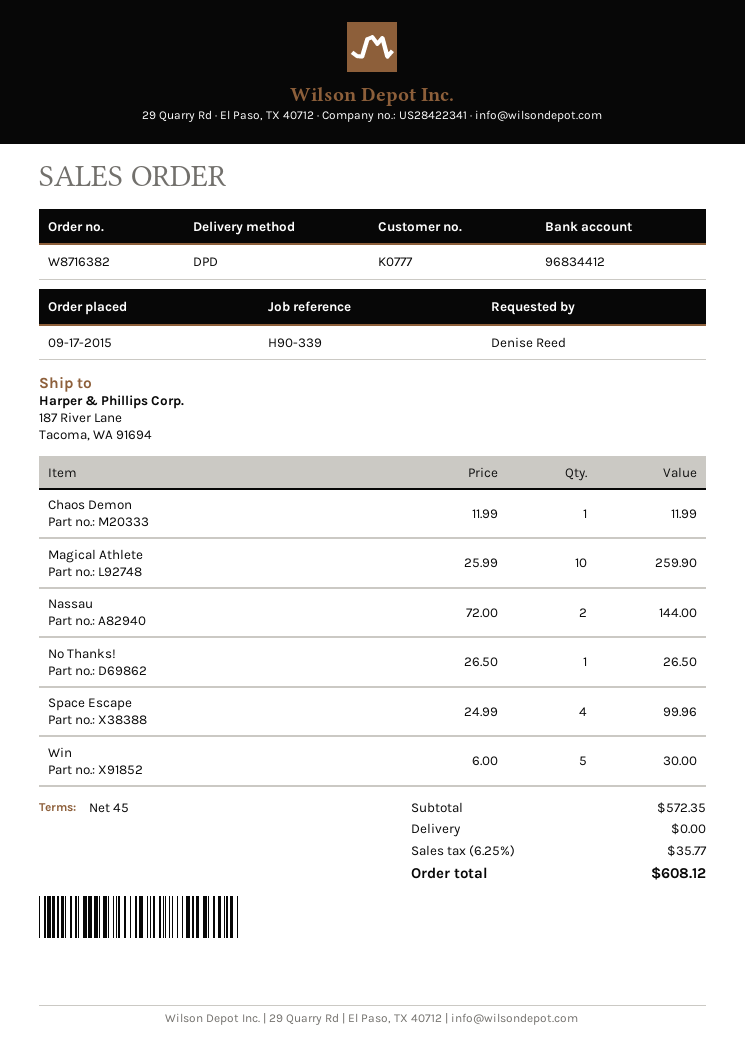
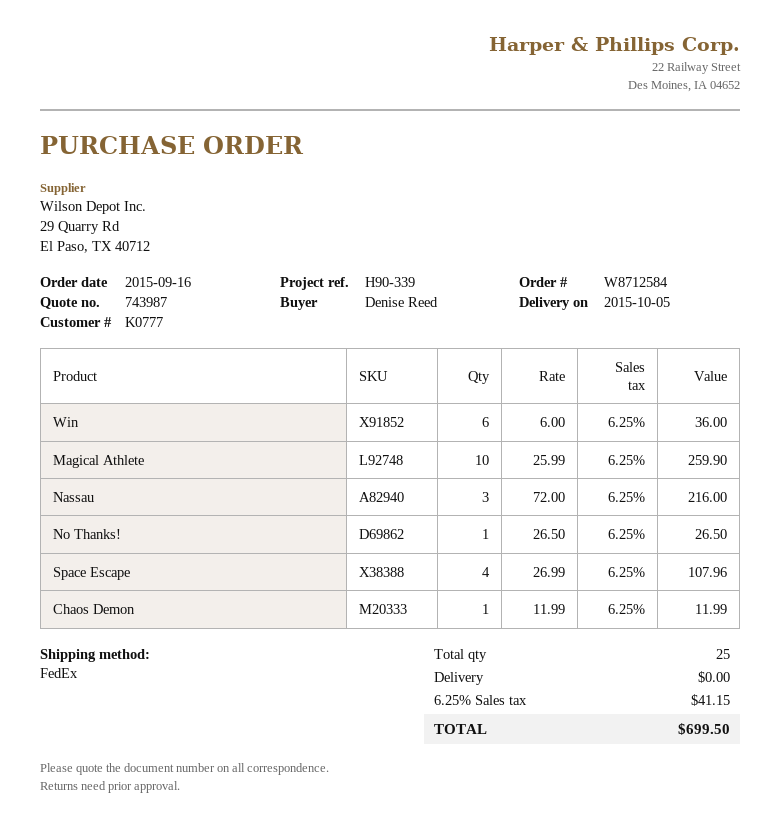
order number: W8716382 -> W8712584
order date: 2015-09-17 -> 2015-09-16
shipping method: DPD -> FedEx
Nassau: 2 x 72.00 = 144.00 -> 3 x 72.00 = 216.00
Space Escape: 4 x 24.99 = 99.96 -> 4 x 26.99 = 107.96
Win: 5 x 6.00 = 30.00 -> 6 x 6.00 = 36.00
tax: 6.25% = 35.77 -> 6.25% = 41.15
total: 608.12 -> 699.50

